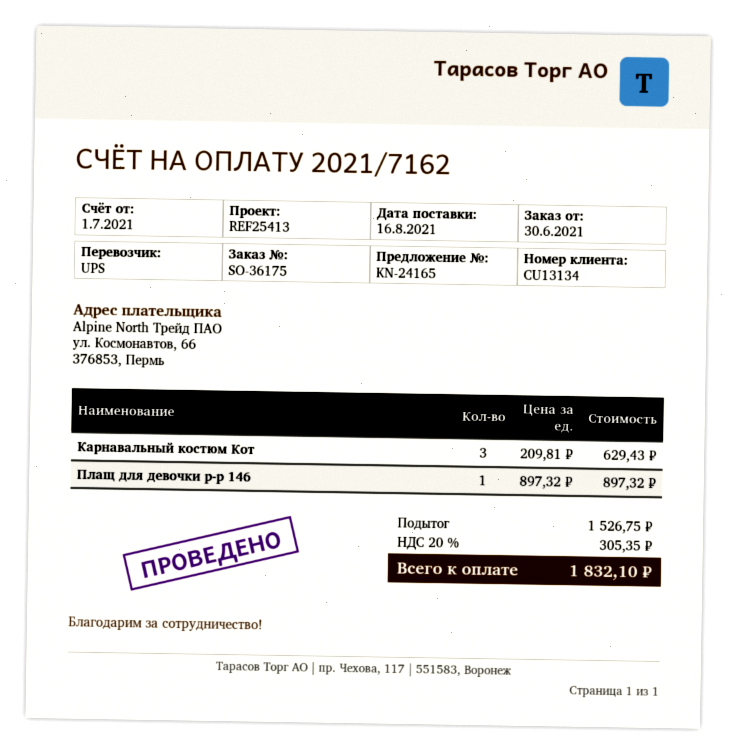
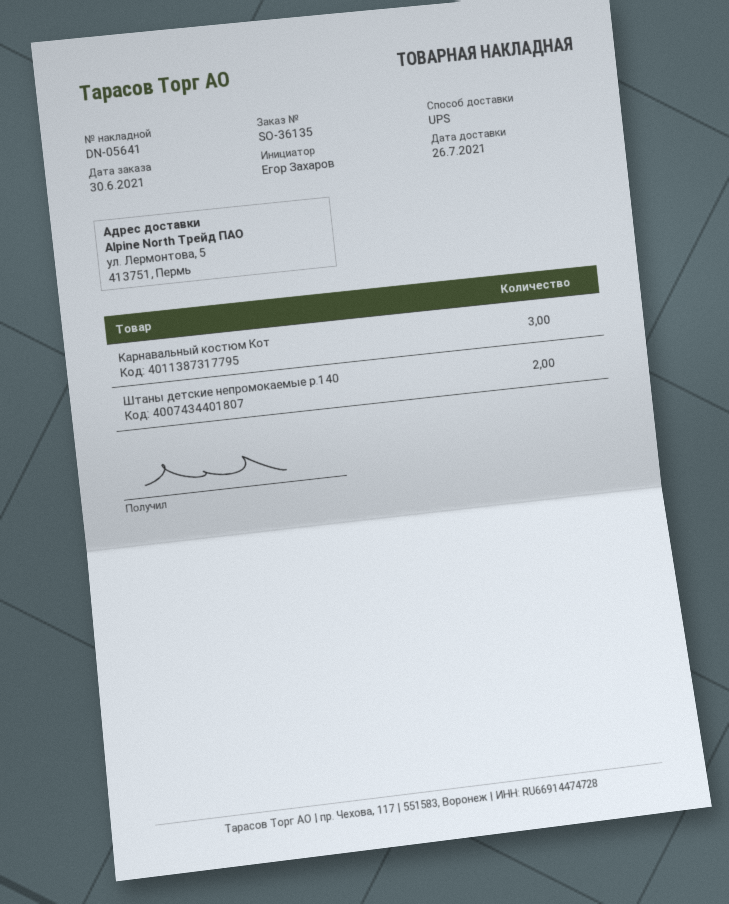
order number: SO-36175 -> SO-36135
delivery date: 2021-08-16 -> 2021-07-26
Плащ для девочки р-р 146: 1 -> none
Штаны детские непромокаемые р.140: none -> 2

